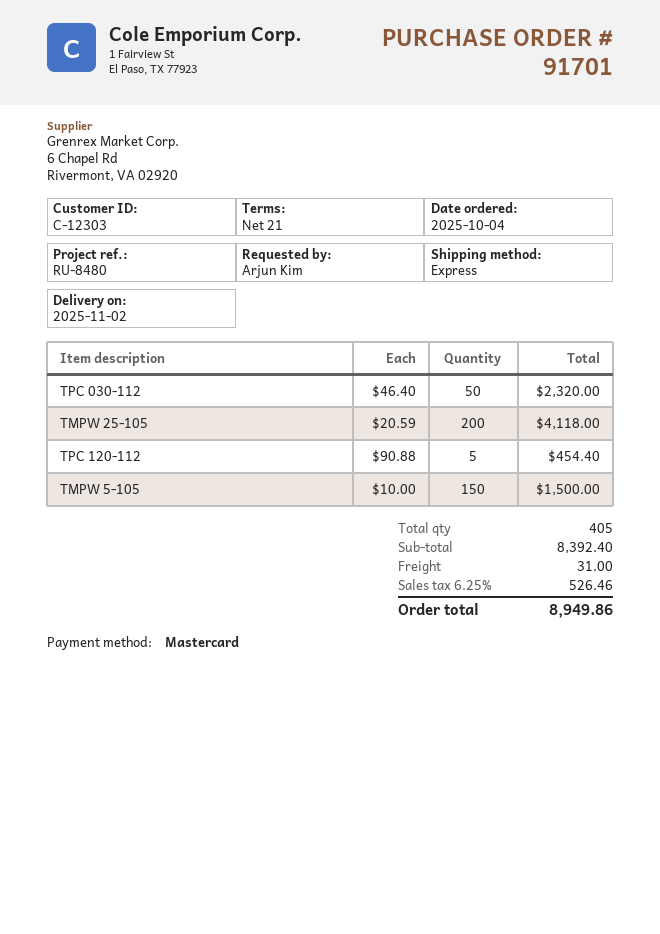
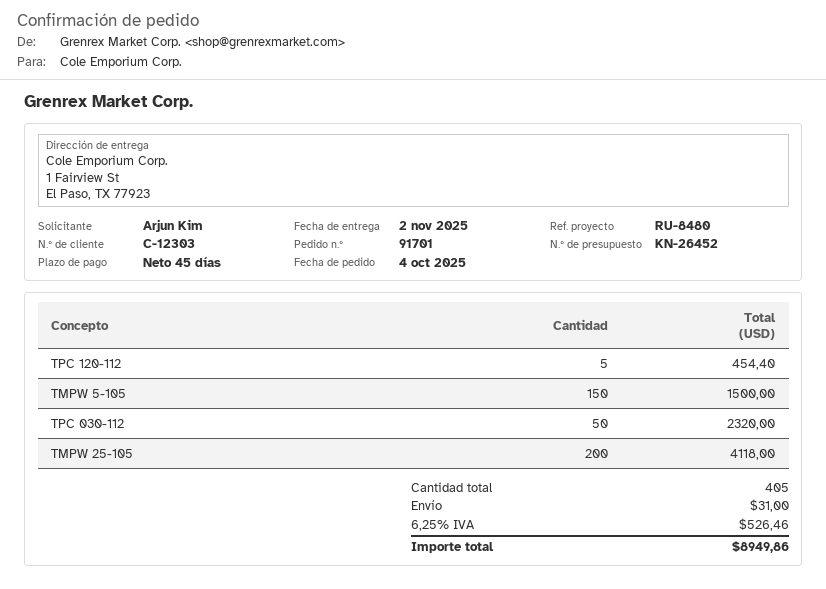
payment terms: 21 days -> 45 days

